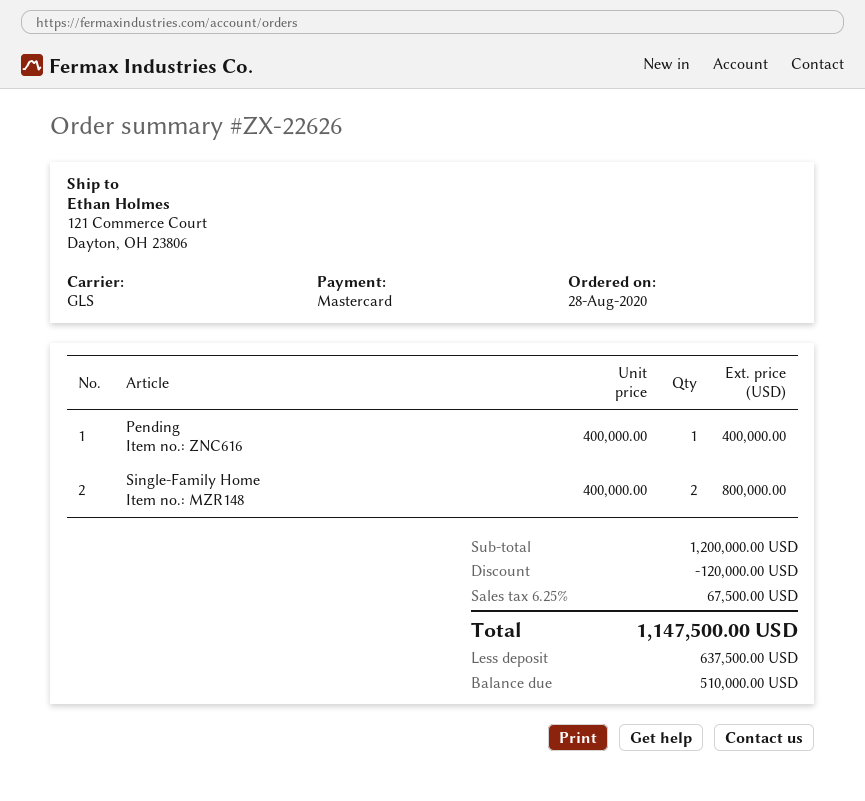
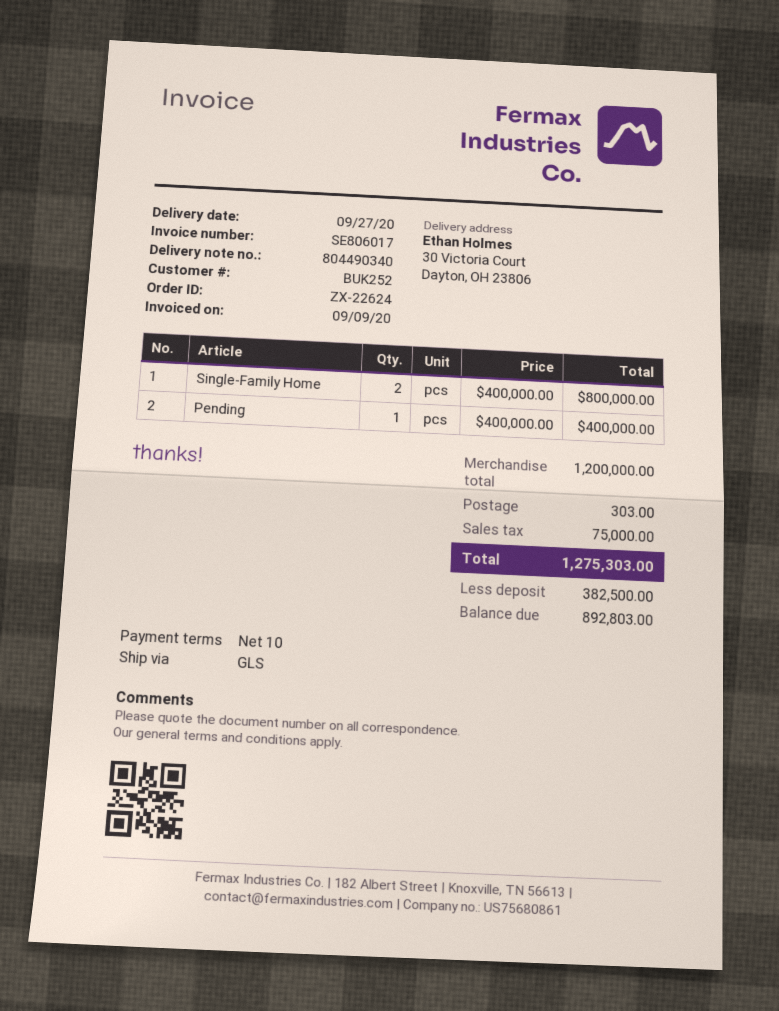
order number: ZX-22626 -> ZX-22624
ship to: 121 Commerce Court, Dayton, OH 23806 -> 30 Victoria Court, Dayton, OH 23806
discount: 120000.00 -> none
shipping: none -> 303.00
tax: 67500.00 -> 75000.00
total: 1147500.00 -> 1275303.00
deposit: 637500.00 -> 382500.00
balance: 510000.00 -> 892803.00

